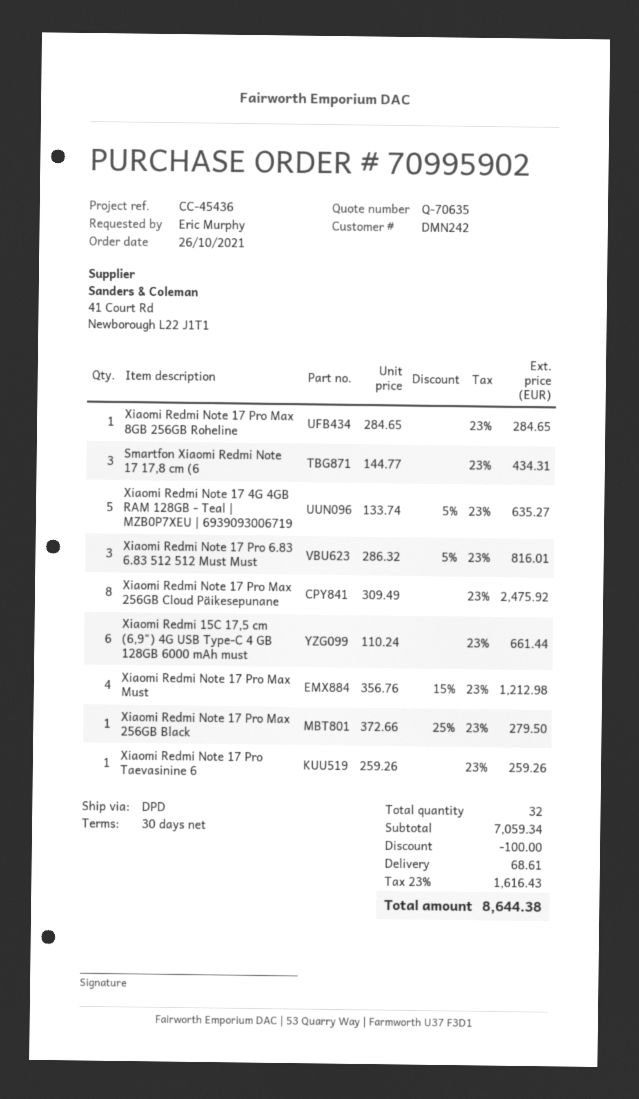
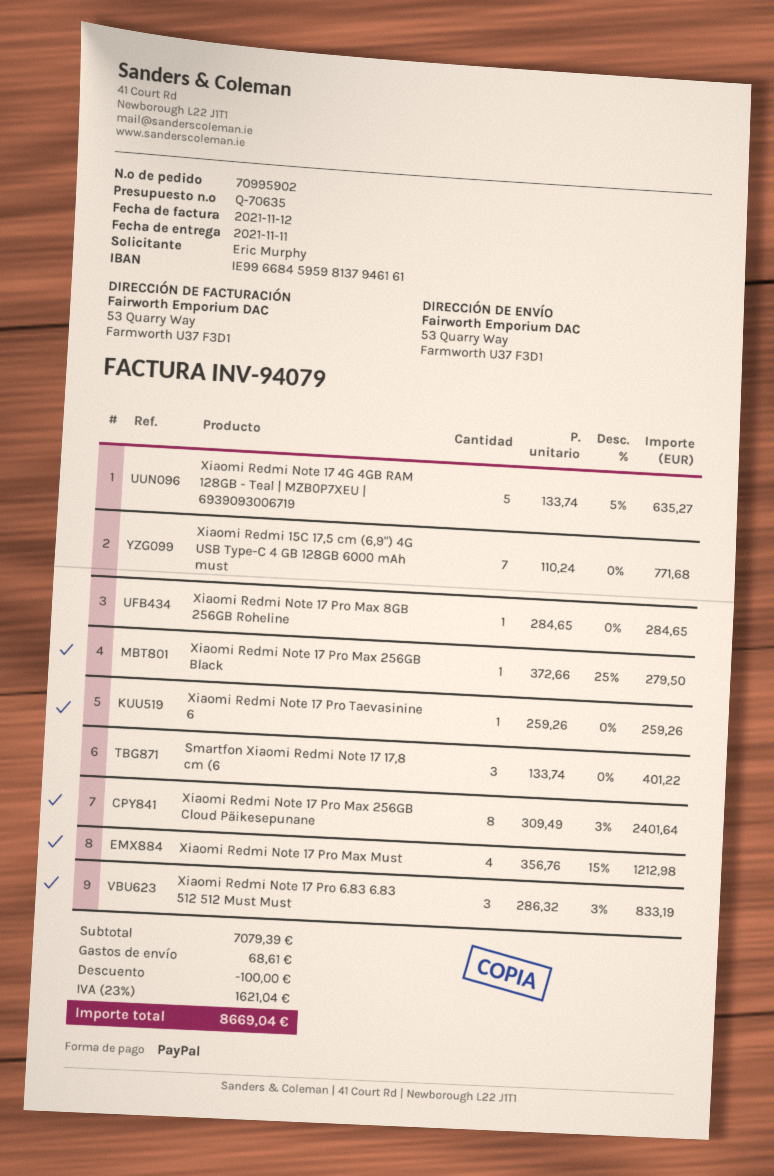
Smartfon Xiaomi Redmi Note 17 17,8 cm (6: 3 x 144.77 = 434.31 -> 3 x 133.74 = 401.22
Xiaomi Redmi Note 17 Pro 6.83 6.83 512 512 Must Must: 3 x 286.32 - 5% = 816.01 -> 3 x 286.32 - 3% = 833.19
Xiaomi Redmi Note 17 Pro Max 256GB Cloud Päikesepunane: 8 x 309.49 = 2475.92 -> 8 x 309.49 - 3% = 2401.64
Xiaomi Redmi 15C 17,5 cm (6,9") 4G USB Type-C 4 GB 128GB 6000 mAh must: 6 x 110.24 = 661.44 -> 7 x 110.24 = 771.68
subtotal: 7059.34 -> 7079.39
tax: 23% = 1616.43 -> 23% = 1621.04
total: 8644.38 -> 8669.04

